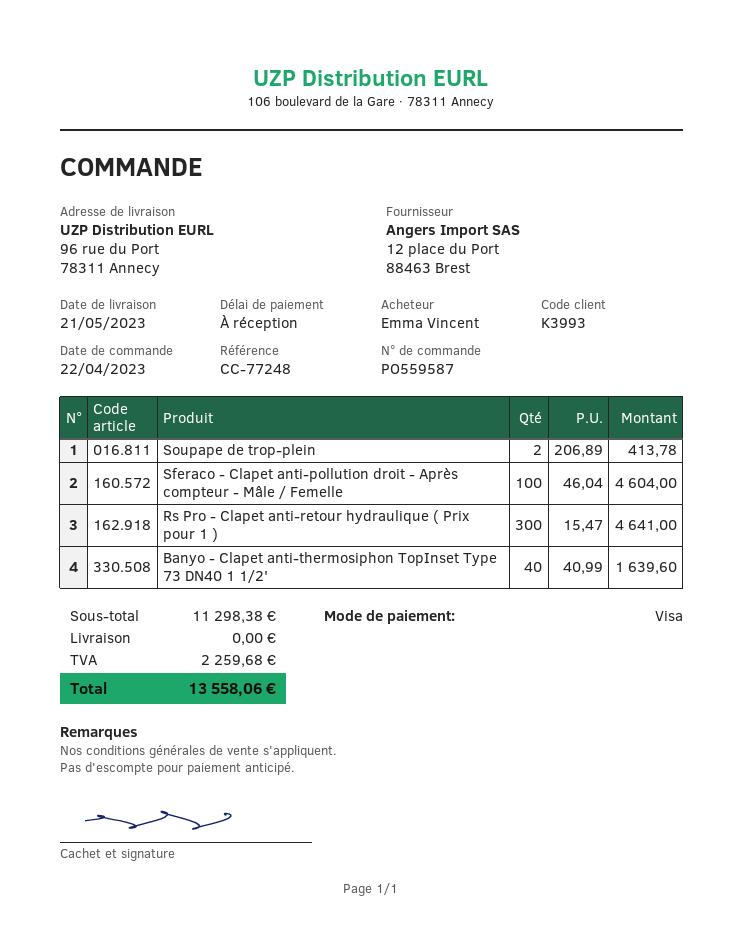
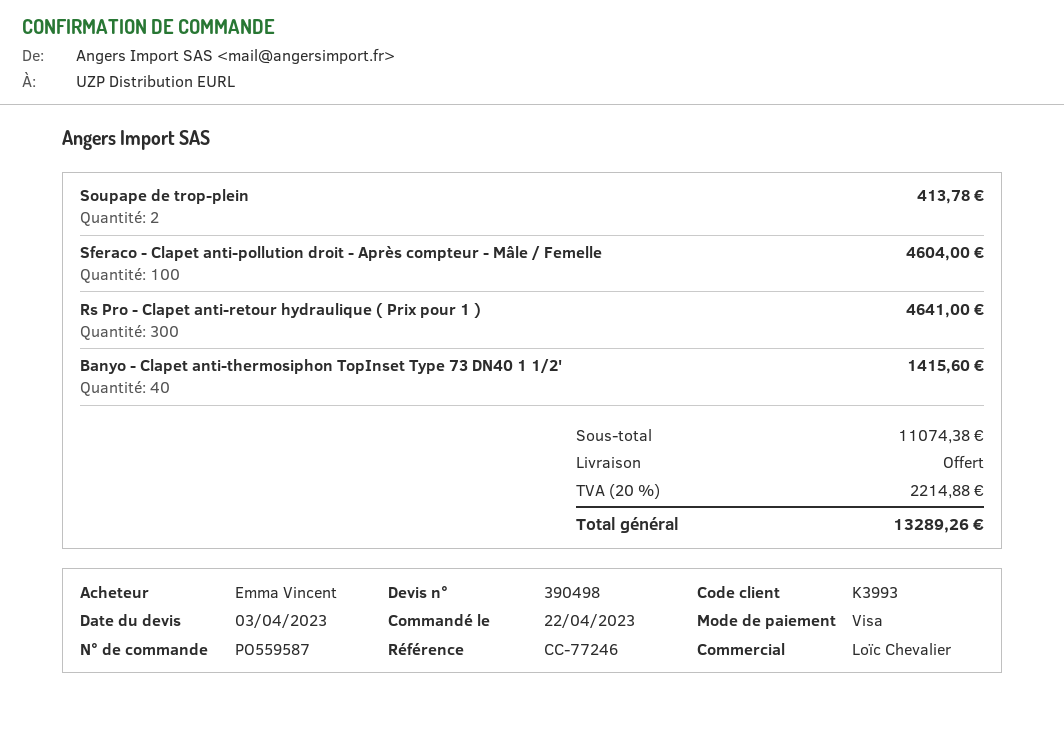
reference: CC-77248 -> CC-77246
Banyo - Clapet anti-thermosiphon TopInset Type 73 DN40 1 1/2': 40 for 1639.60 -> 40 for 1415.60
subtotal: 11298.38 -> 11074.38
tax: 2259.68 -> 2214.88
total: 13558.06 -> 13289.26

